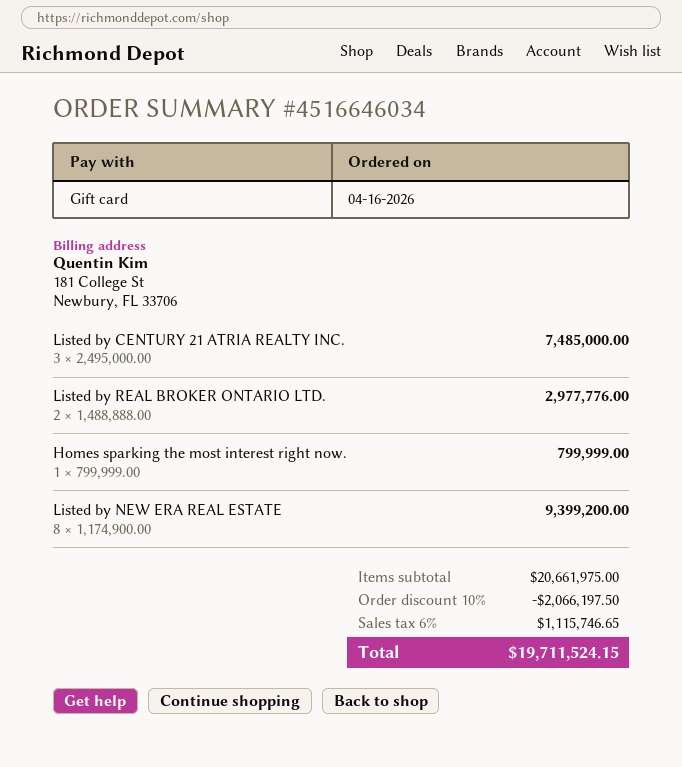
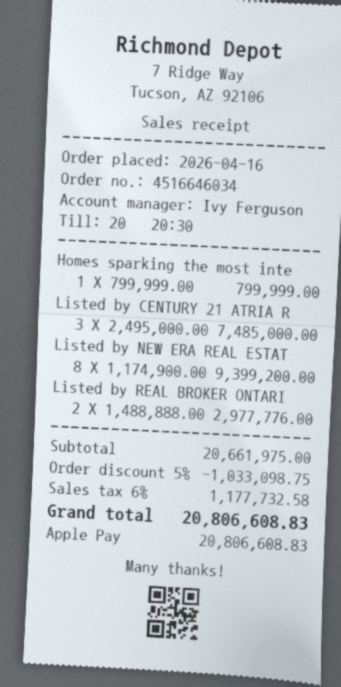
payment method: gift card -> Apple Pay
discount: 10% = 2066197.50 -> 5% = 1033098.75
tax: 6% = 1115746.65 -> 6% = 1177732.58
total: 19711524.15 -> 20806608.83

